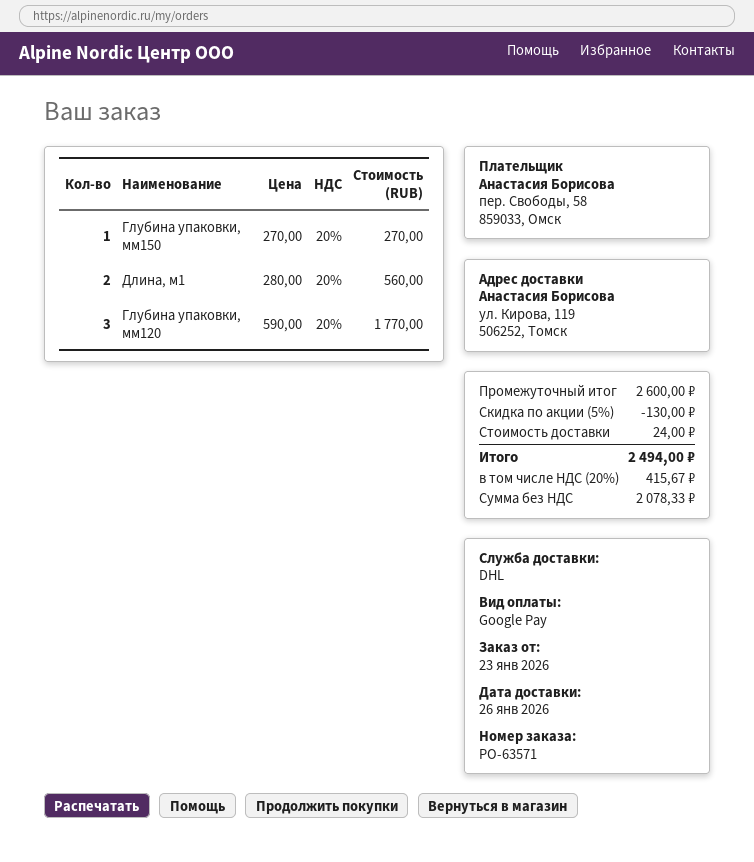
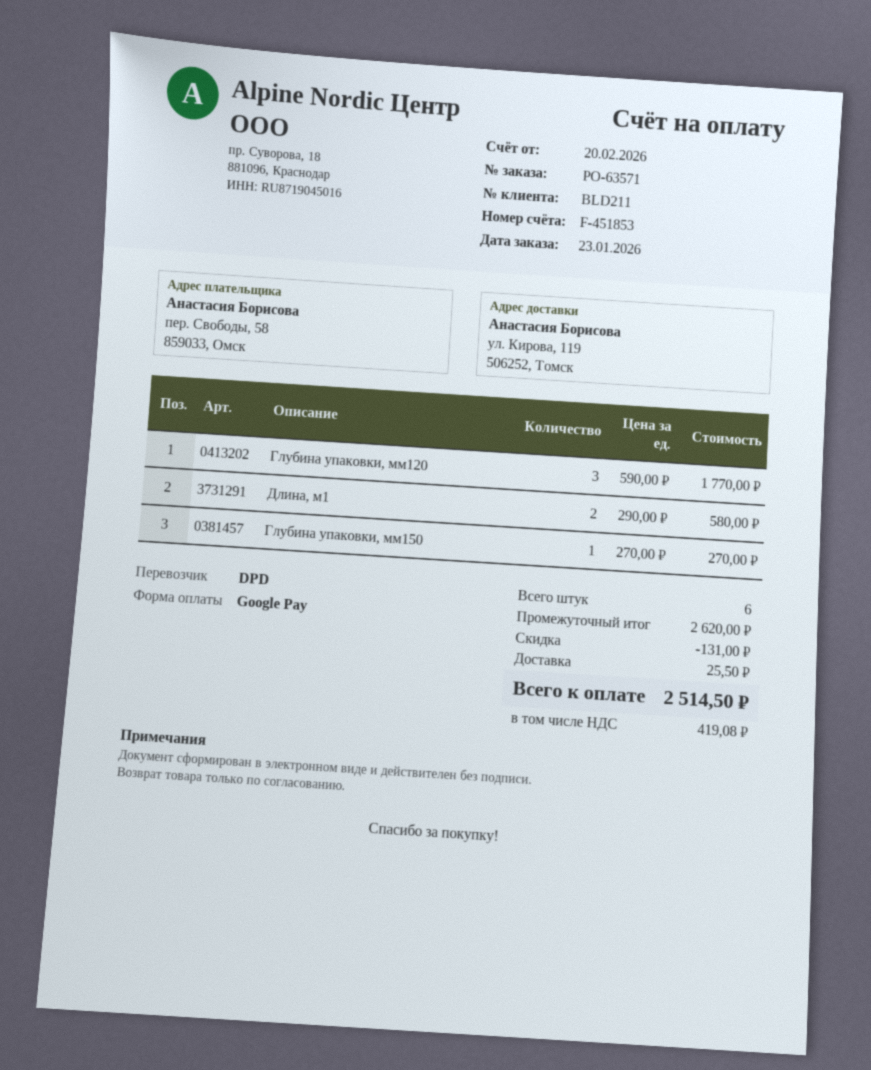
shipping method: DHL -> DPD
Длина, м1: 2 x 280.00 = 560.00 -> 2 x 290.00 = 580.00
subtotal: 2600.00 -> 2620.00
discount: 130.00 -> 131.00
shipping: 24.00 -> 25.50
tax: 415.67 -> 419.08
total: 2494.00 -> 2514.50

